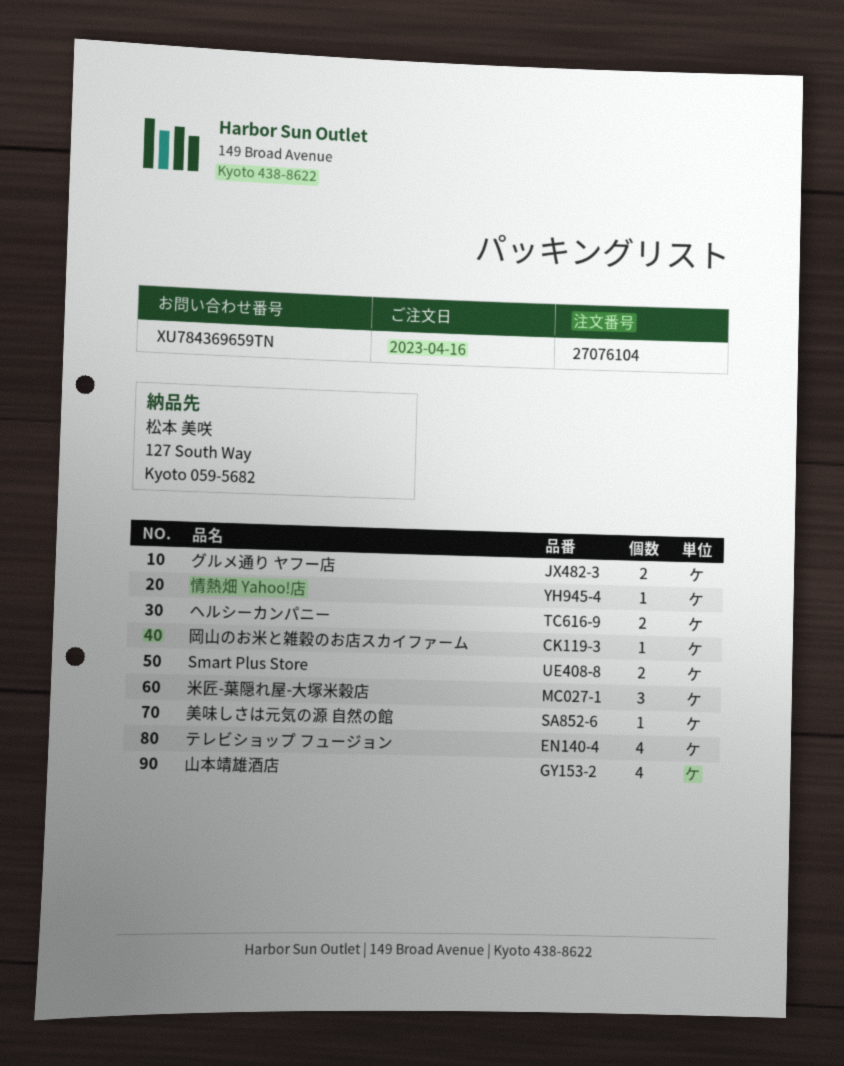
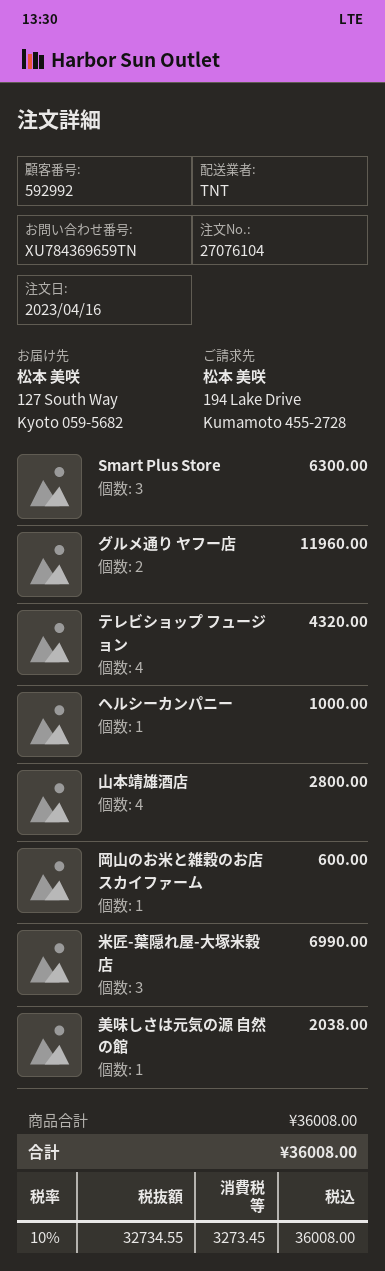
情熱畑 Yahoo!店: 1 -> none
ヘルシーカンパニー: 2 -> 1
Smart Plus Store: 2 -> 3

